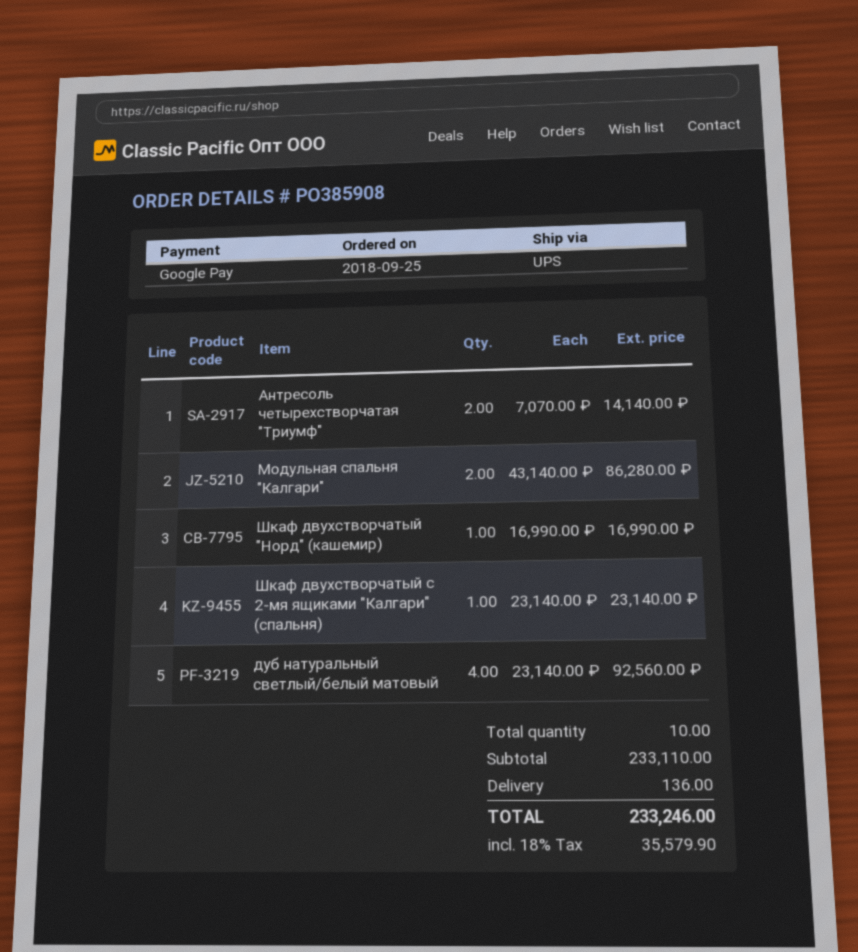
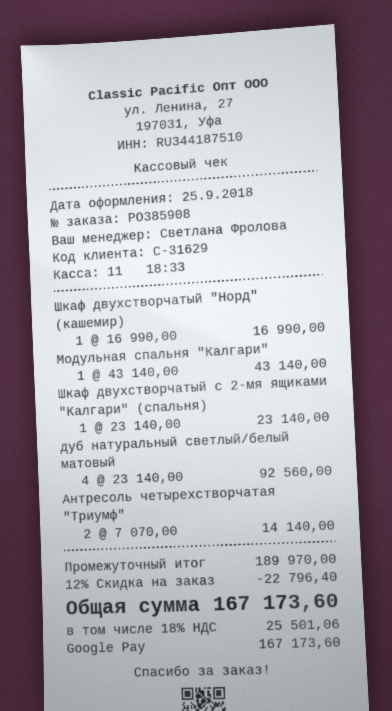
Модульная спальня "Калгари": 2 x 43140.00 = 86280.00 -> 1 x 43140.00 = 43140.00
subtotal: 233110.00 -> 189970.00
discount: none -> 12% = 22796.40
shipping: 136.00 -> none
tax: 18% = 35579.90 -> 18% = 25501.06
total: 233246.00 -> 167173.60

